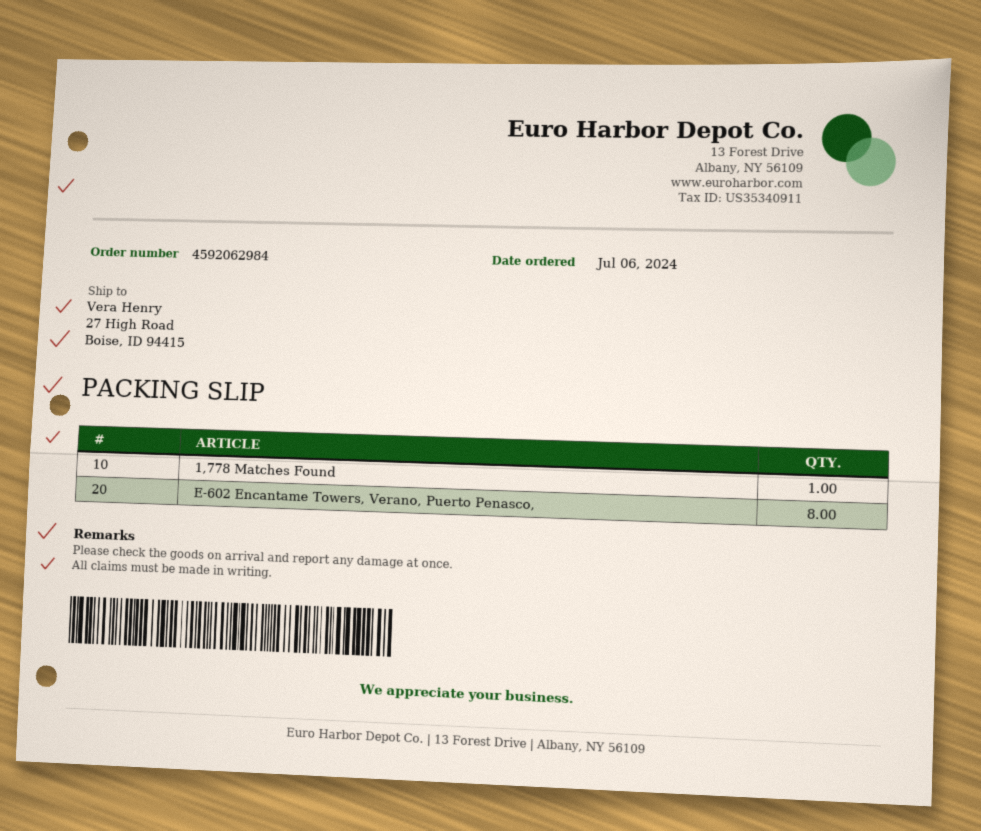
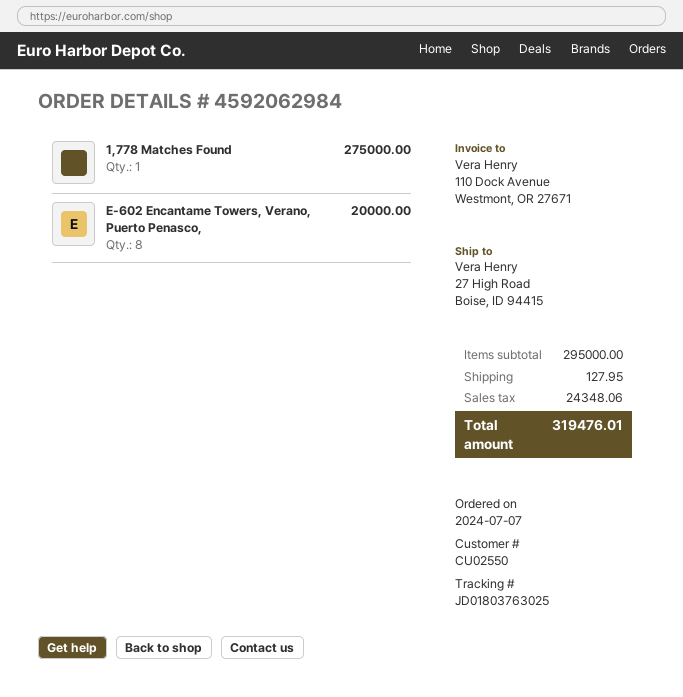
order date: 2024-07-06 -> 2024-07-07

